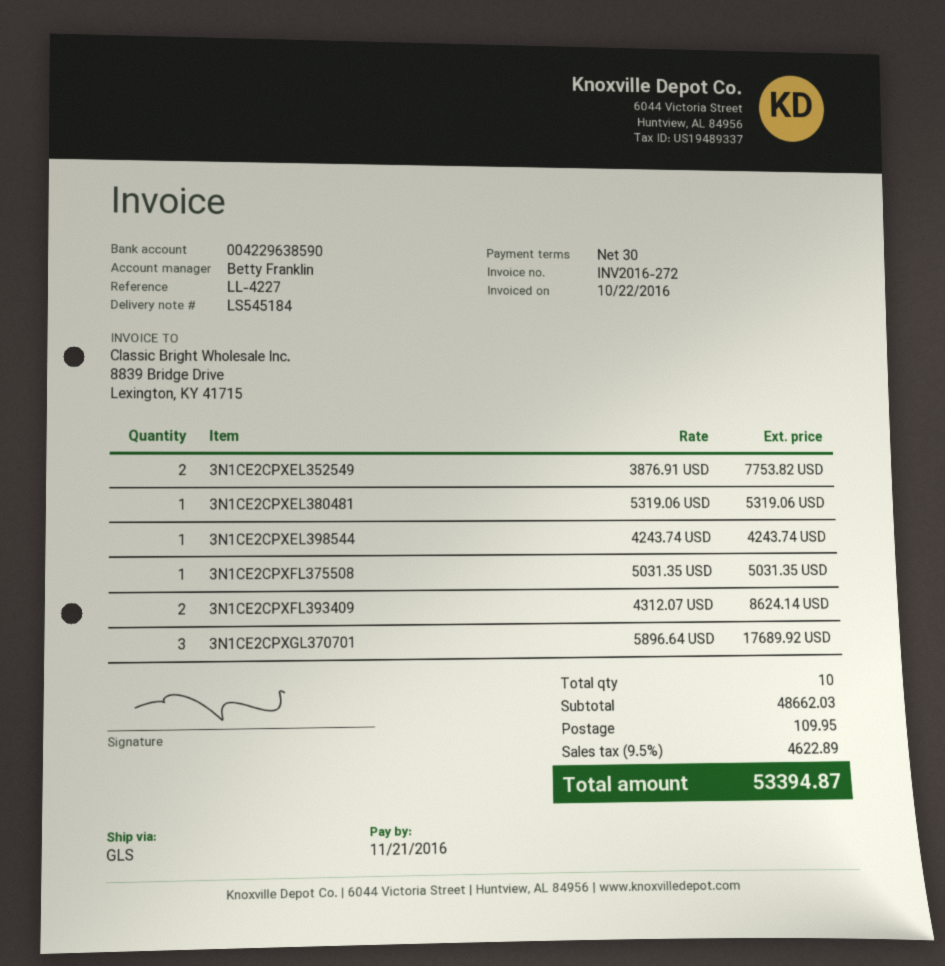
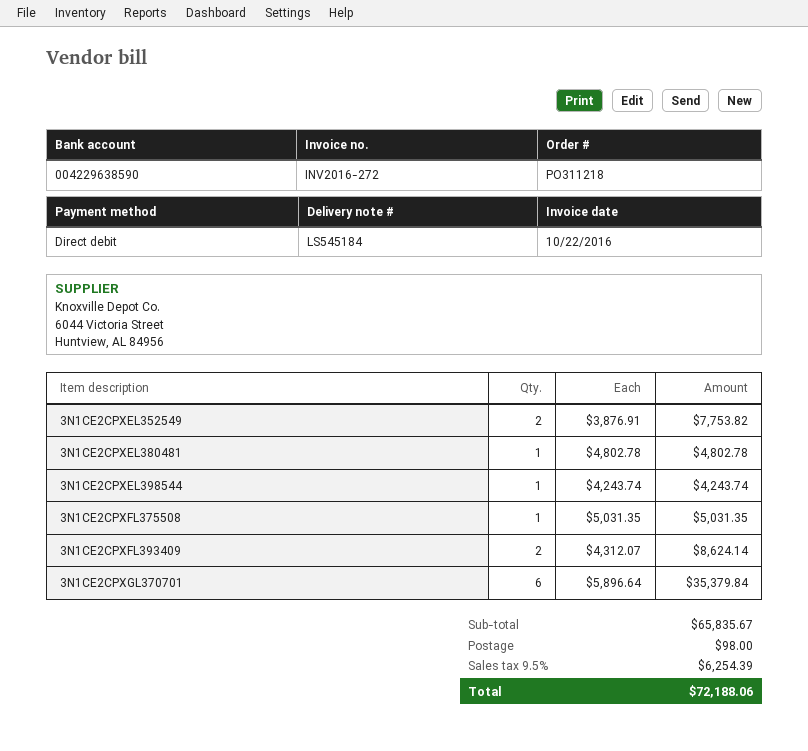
3N1CE2CPXEL380481: 1 x 5319.06 = 5319.06 -> 1 x 4802.78 = 4802.78
3N1CE2CPXGL370701: 3 x 5896.64 = 17689.92 -> 6 x 5896.64 = 35379.84
subtotal: 48662.03 -> 65835.67
shipping: 109.95 -> 98.00
tax: 9.5% = 4622.89 -> 9.5% = 6254.39
total: 53394.87 -> 72188.06

